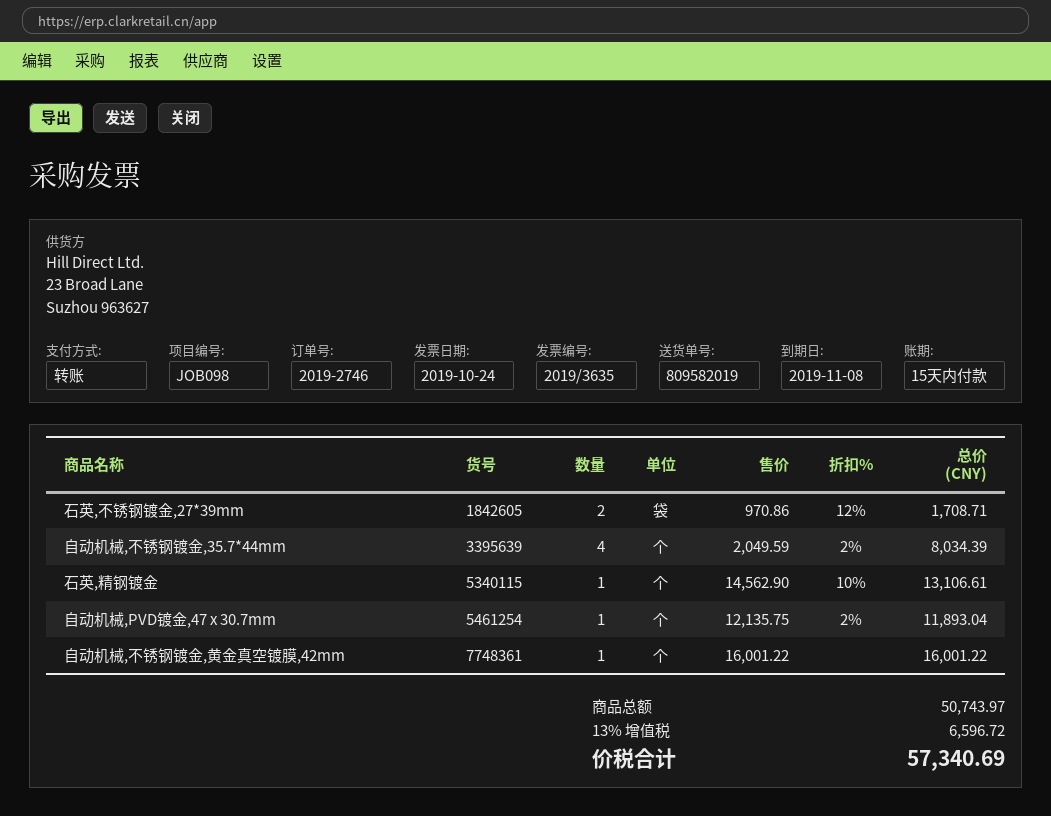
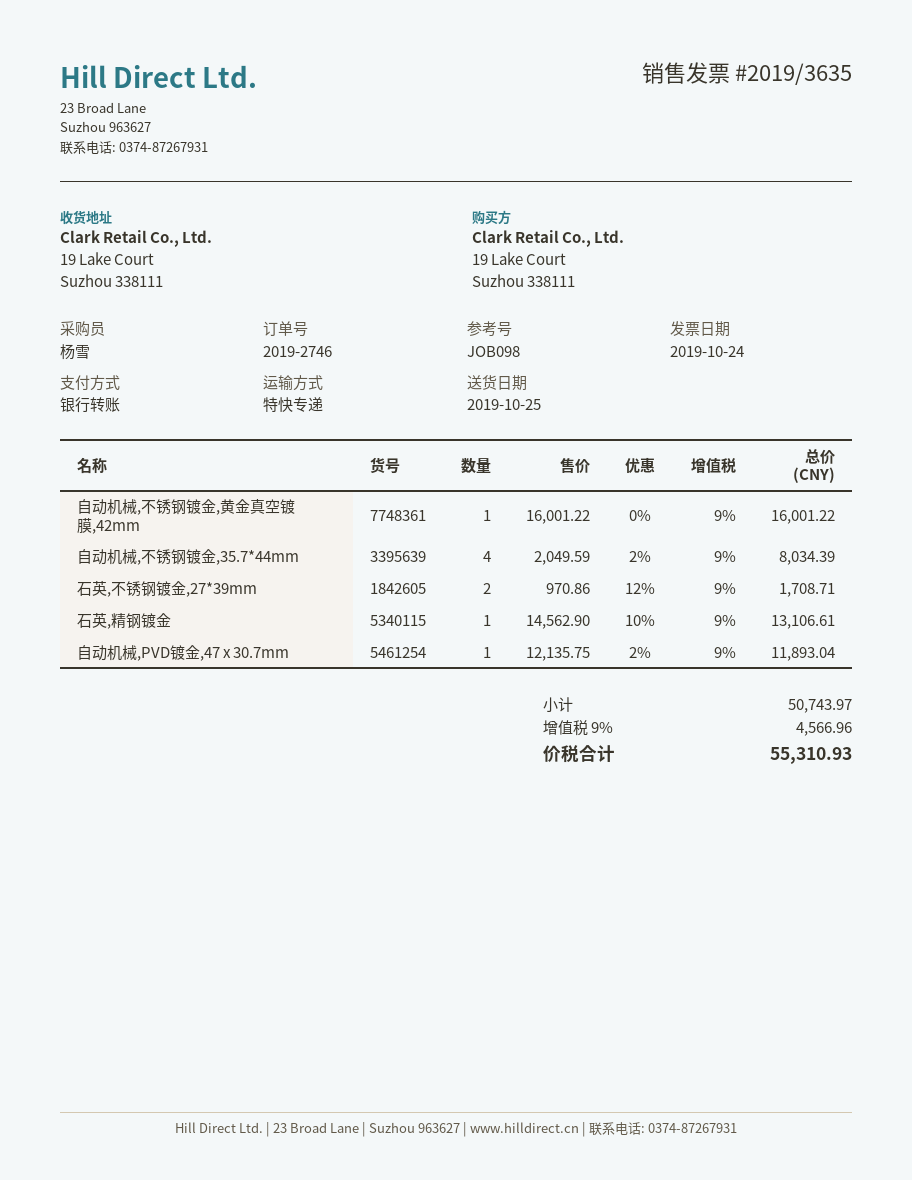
tax: 13% = 6596.72 -> 9% = 4566.96
total: 57340.69 -> 55310.93

